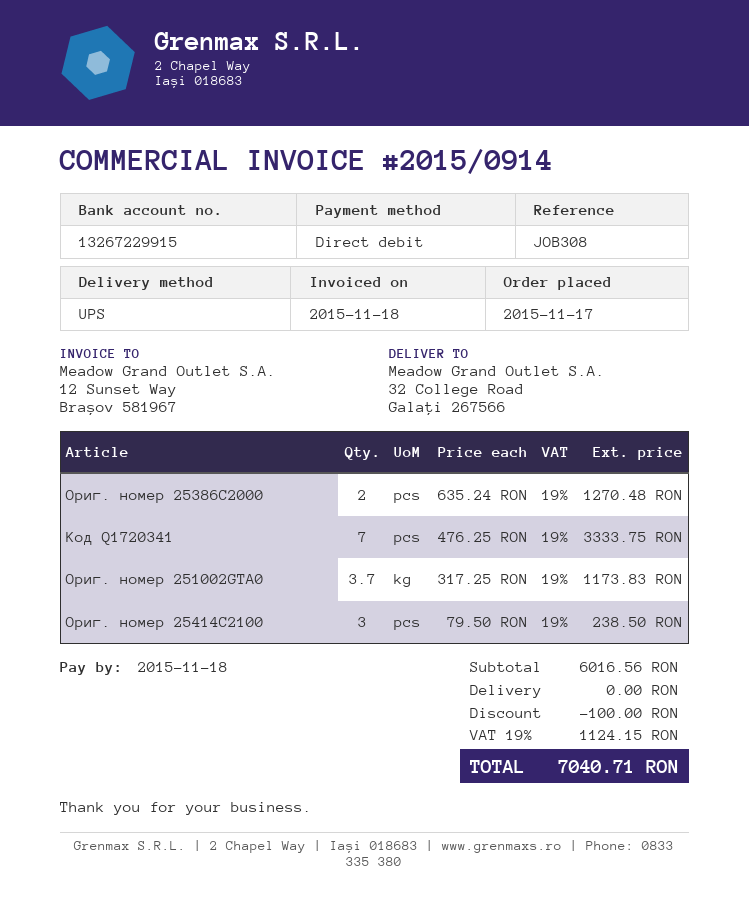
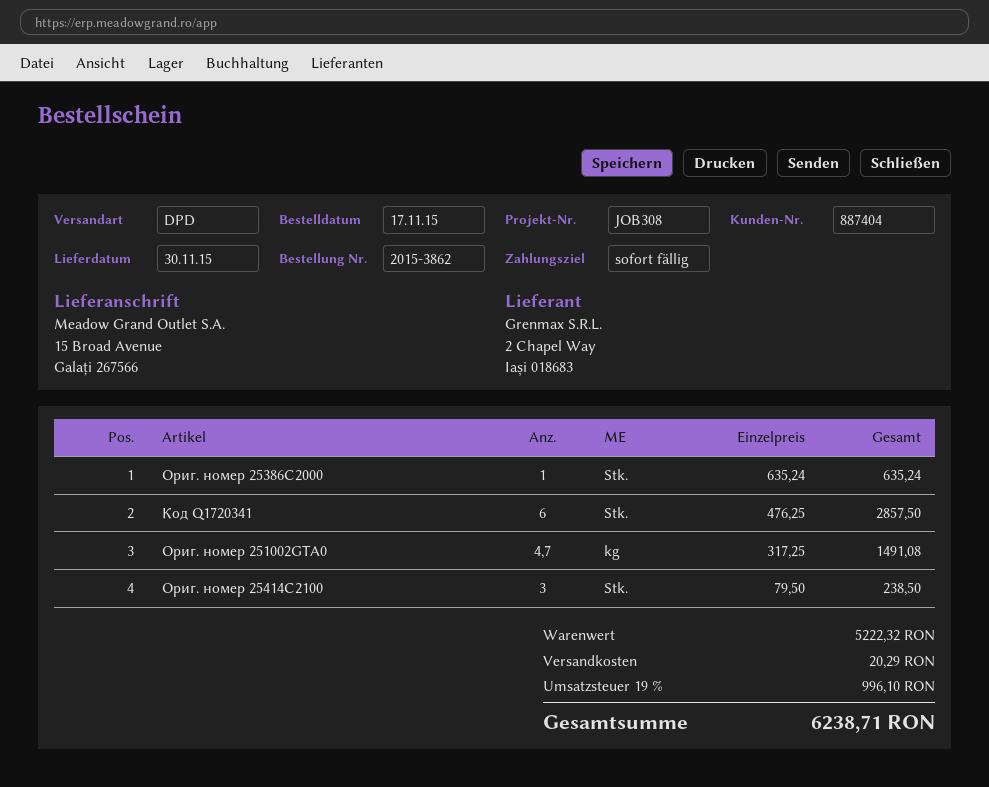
shipping method: UPS -> DPD
ship to: 32 College Road, Galați 267566 -> 15 Broad Avenue, Galați 267566
Ориг. номер 25386C2000: 2 x 635.24 = 1270.48 -> 1 x 635.24 = 635.24
Код Q1720341: 7 x 476.25 = 3333.75 -> 6 x 476.25 = 2857.50
Ориг. номер 251002GTA0: 3.7 x 317.25 = 1173.83 -> 4.7 x 317.25 = 1491.08
subtotal: 6016.56 -> 5222.32
discount: 100.00 -> none
shipping: 0.00 -> 20.29
tax: 19% = 1124.15 -> 19% = 996.10
total: 7040.71 -> 6238.71

